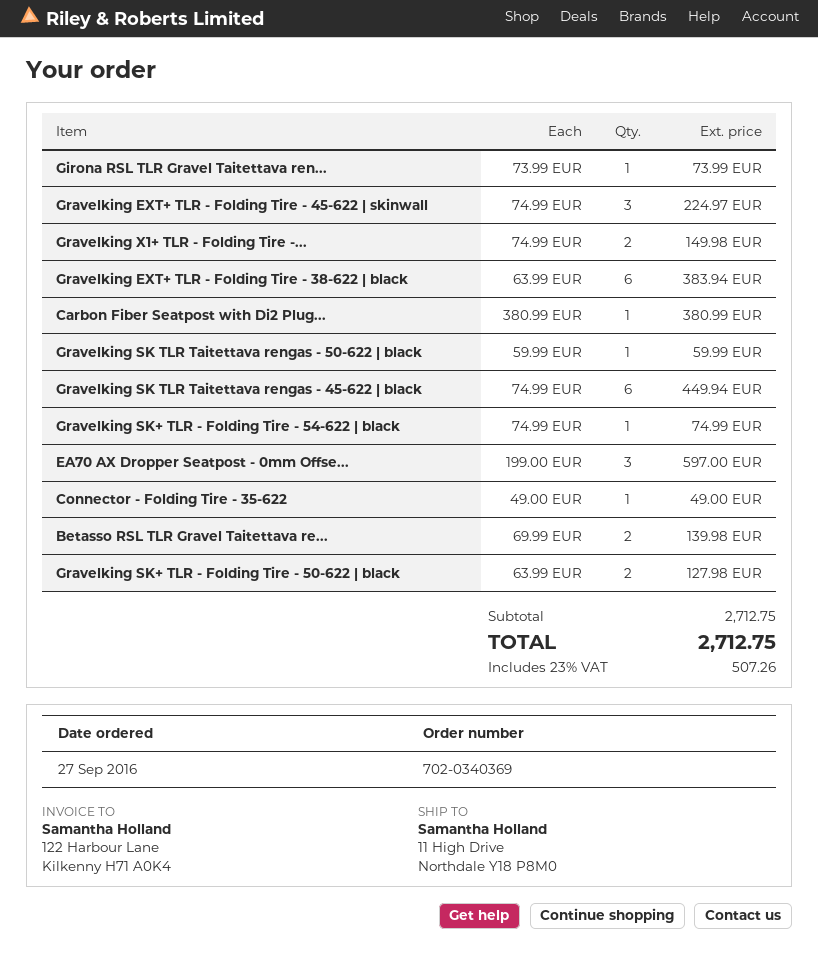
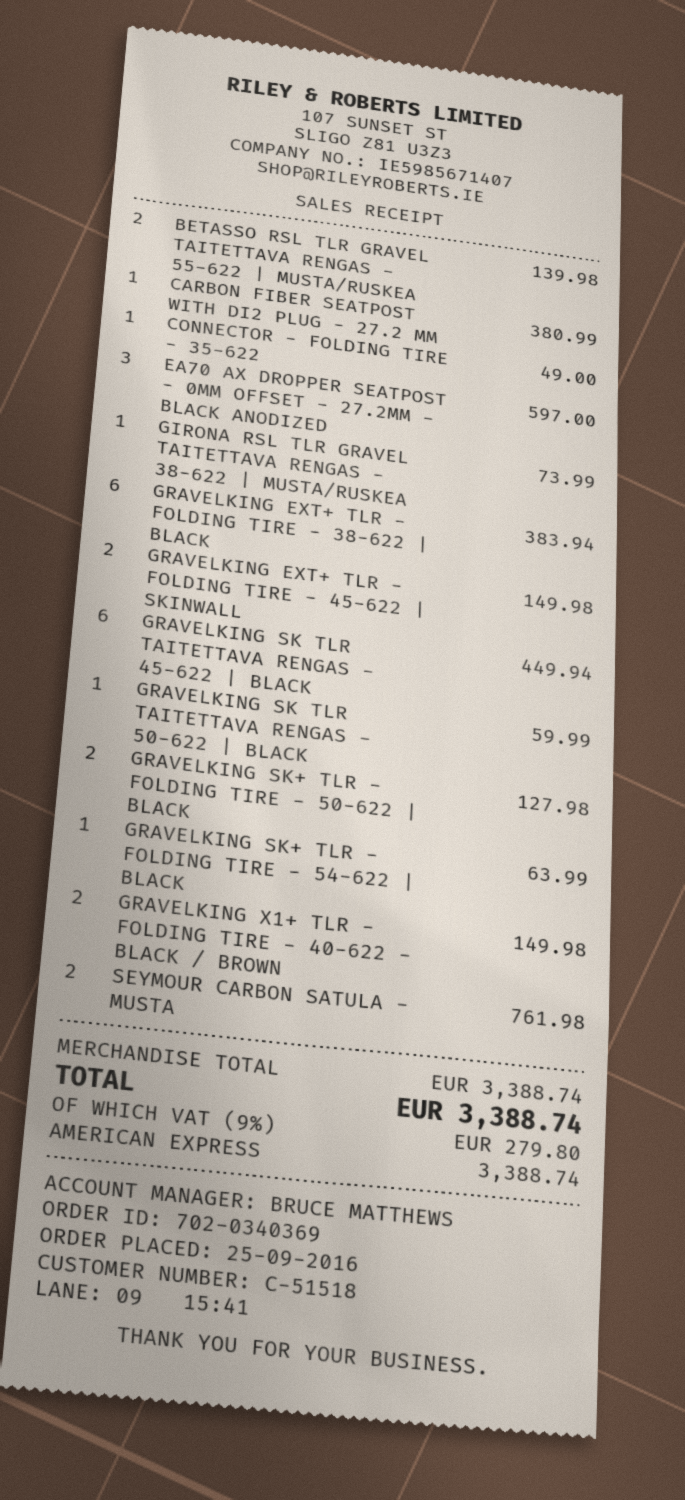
order date: 2016-09-27 -> 2016-09-25
Gravelking EXT+ TLR - Folding Tire - 45-622 | skinwall: 3 for 224.97 -> 2 for 149.98
Gravelking SK+ TLR - Folding Tire - 54-622 | black: 1 for 74.99 -> 1 for 63.99
SEYMOUR CARBON SATULA - MUSTA: none -> 2 for 761.98
subtotal: 2712.75 -> 3388.74
tax: 23% = 507.26 -> 9% = 279.80
total: 2712.75 -> 3388.74

